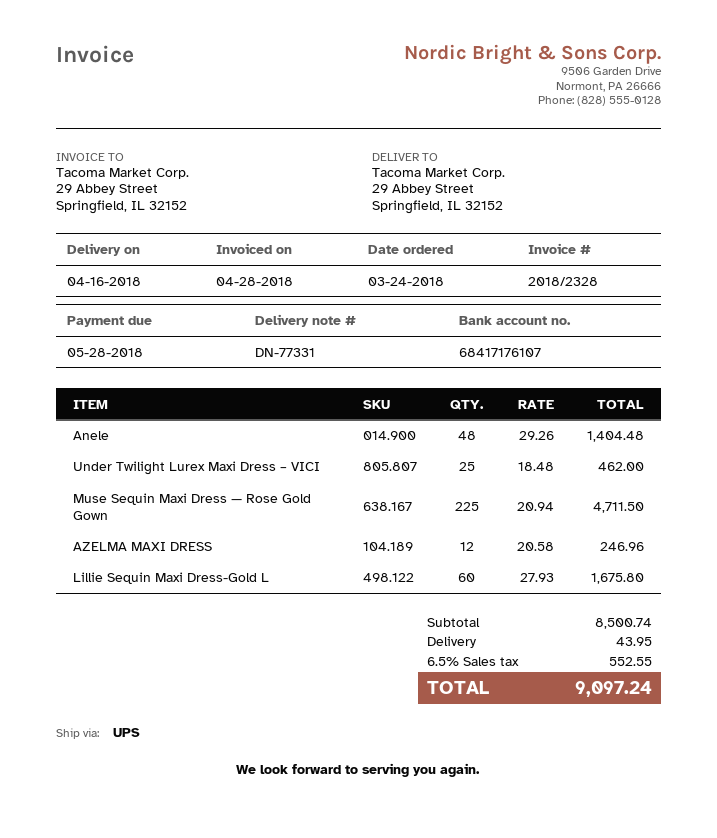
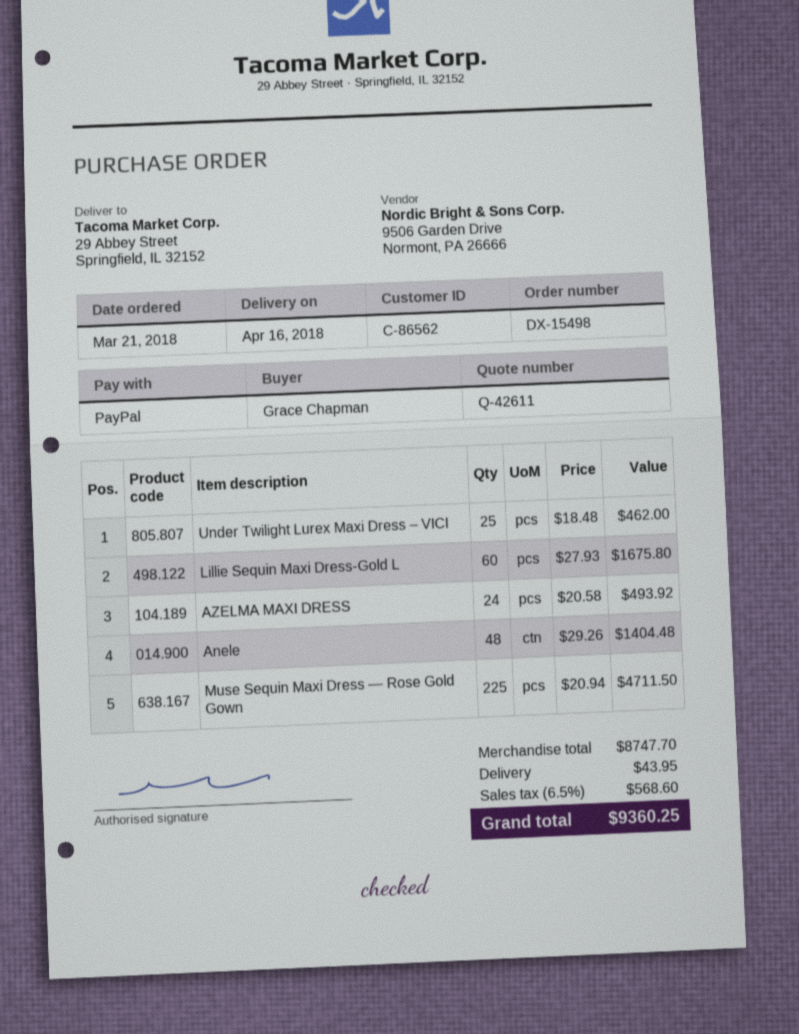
order date: 2018-03-24 -> 2018-03-21
AZELMA MAXI DRESS: 12 x 20.58 = 246.96 -> 24 x 20.58 = 493.92
subtotal: 8500.74 -> 8747.70
tax: 6.5% = 552.55 -> 6.5% = 568.60
total: 9097.24 -> 9360.25

